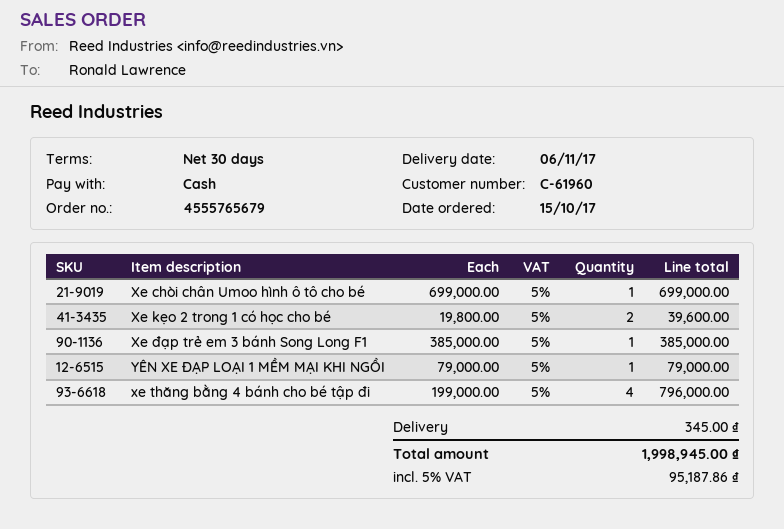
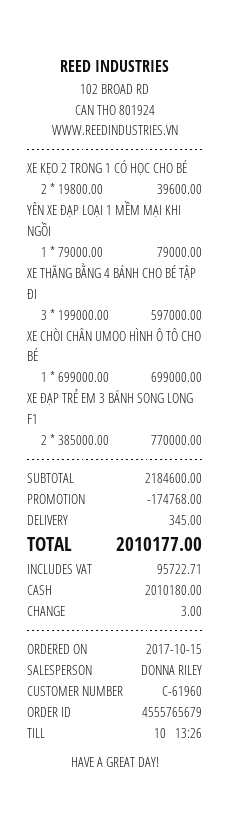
Xe đạp trẻ em 3 bánh Song Long F1: 1 x 385000.00 = 385000.00 -> 2 x 385000.00 = 770000.00
xe thăng bằng 4 bánh cho bé tập đi: 4 x 199000.00 = 796000.00 -> 3 x 199000.00 = 597000.00
discount: none -> 174768.00
tax: 95187.86 -> 95722.71
total: 1998945.00 -> 2010177.00

